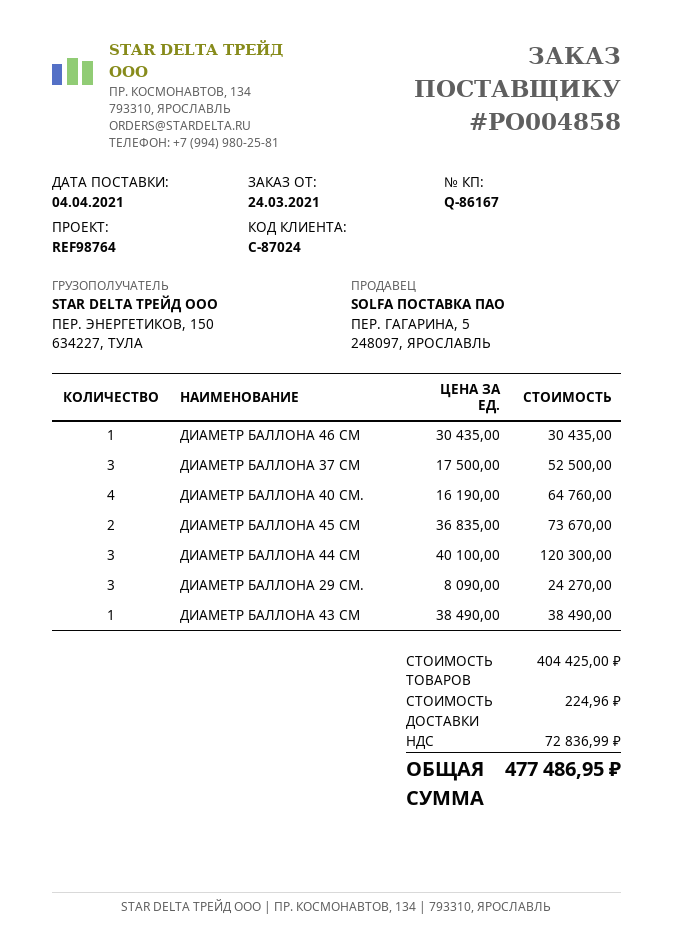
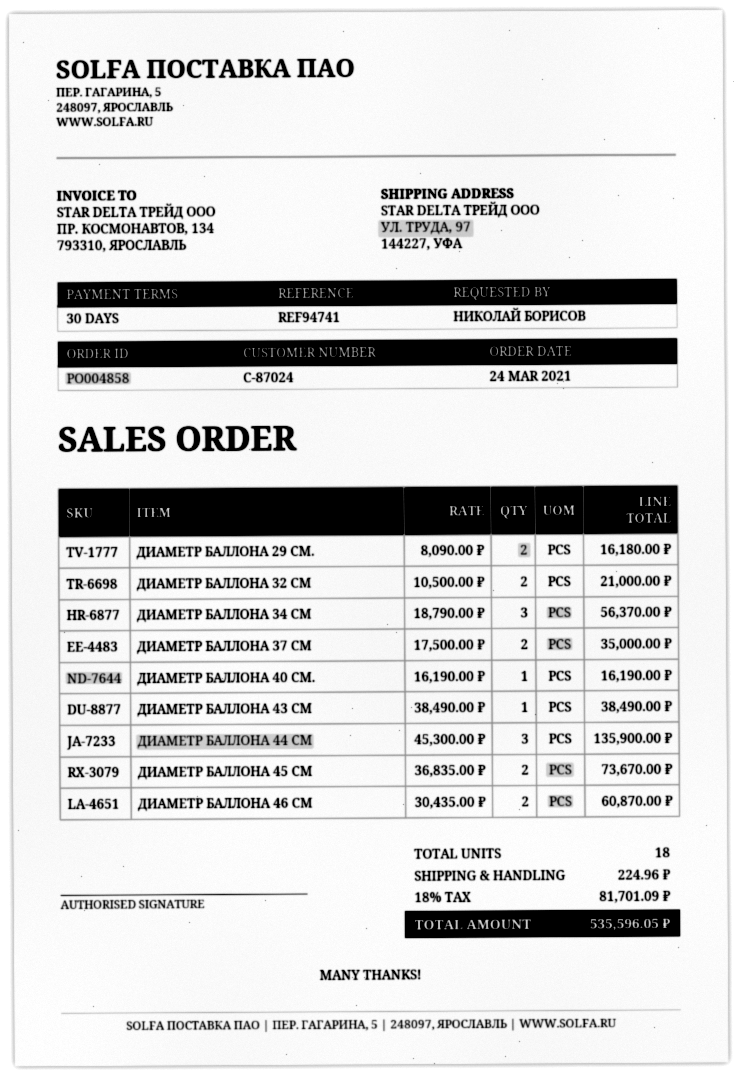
reference: REF98764 -> REF94741
ship to: ПЕР. ЭНЕРГЕТИКОВ, 150, 634227, ТУЛА -> УЛ. ТРУДА, 97, 144227, УФА
ДИАМЕТР БАЛЛОНА 46 СМ: 1 x 30435.00 = 30435.00 -> 2 x 30435.00 = 60870.00
ДИАМЕТР БАЛЛОНА 37 СМ: 3 x 17500.00 = 52500.00 -> 2 x 17500.00 = 35000.00
ДИАМЕТР БАЛЛОНА 40 СМ.: 4 x 16190.00 = 64760.00 -> 1 x 16190.00 = 16190.00
ДИАМЕТР БАЛЛОНА 44 СМ: 3 x 40100.00 = 120300.00 -> 3 x 45300.00 = 135900.00
ДИАМЕТР БАЛЛОНА 29 СМ.: 3 x 8090.00 = 24270.00 -> 2 x 8090.00 = 16180.00
ДИАМЕТР БАЛЛОНА 32 СМ: none -> 2 x 10500.00 = 21000.00
ДИАМЕТР БАЛЛОНА 34 СМ: none -> 3 x 18790.00 = 56370.00
tax: 72836.99 -> 81701.09
total: 477486.95 -> 535596.05

